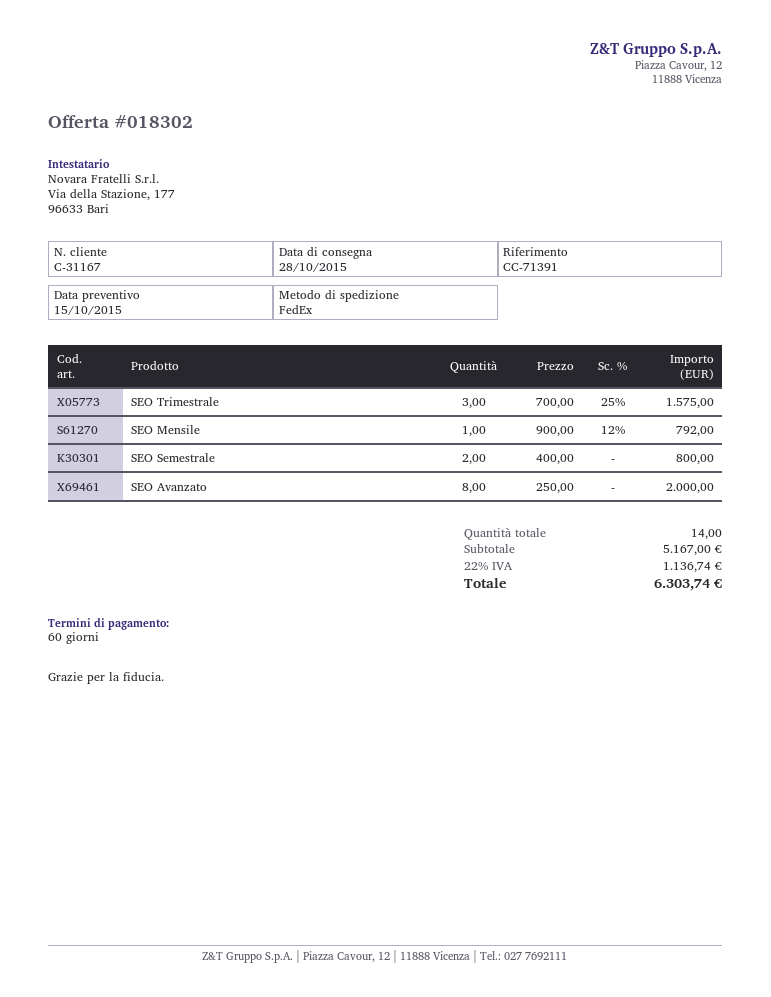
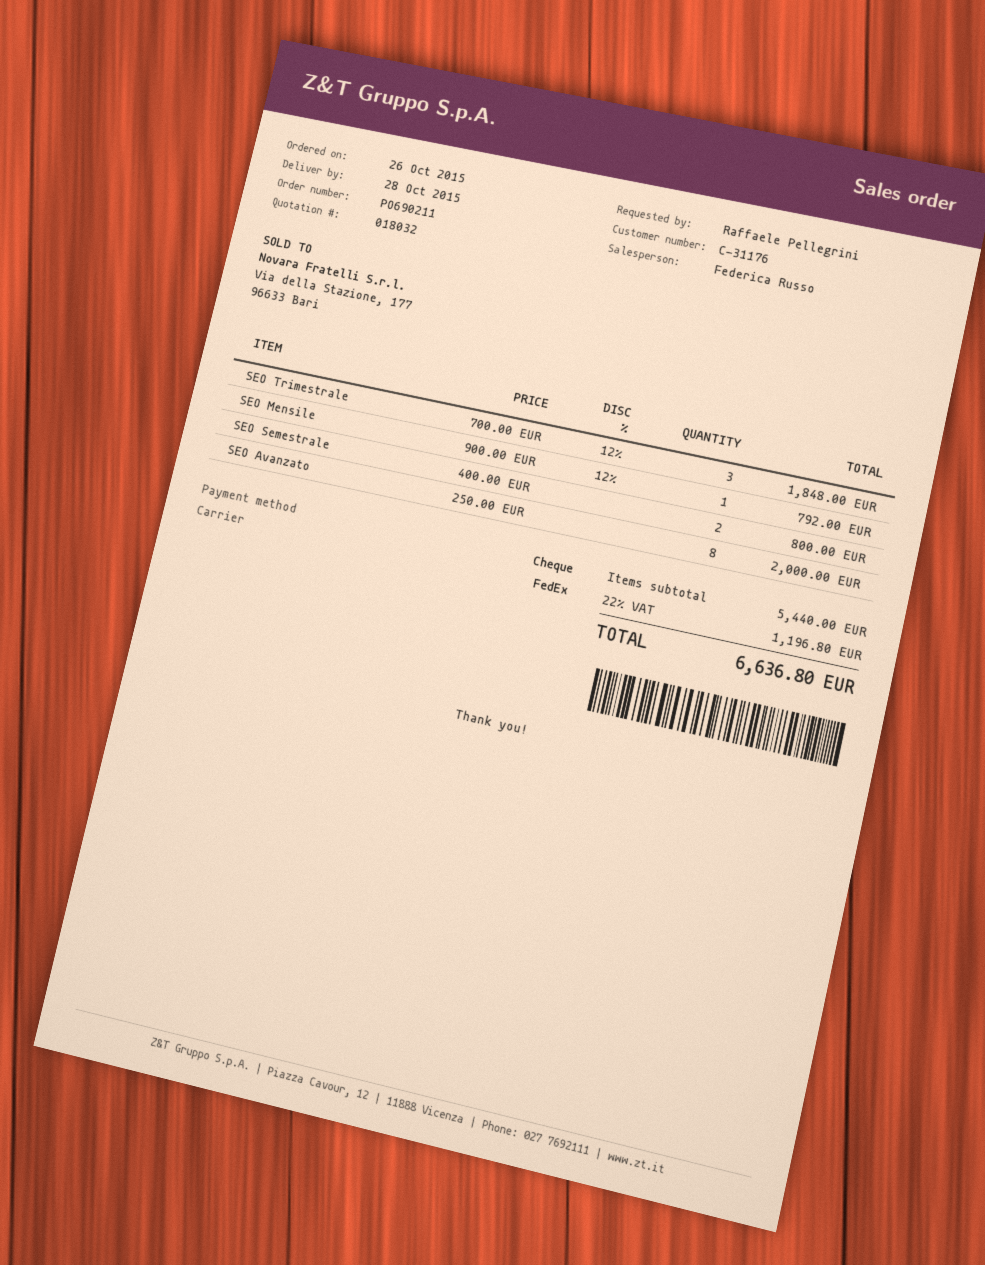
quote number: 018302 -> 018032
customer number: C-31167 -> C-31176
SEO Trimestrale: 3 x 700.00 - 25% = 1575.00 -> 3 x 700.00 - 12% = 1848.00
subtotal: 5167.00 -> 5440.00
tax: 22% = 1136.74 -> 22% = 1196.80
total: 6303.74 -> 6636.80

